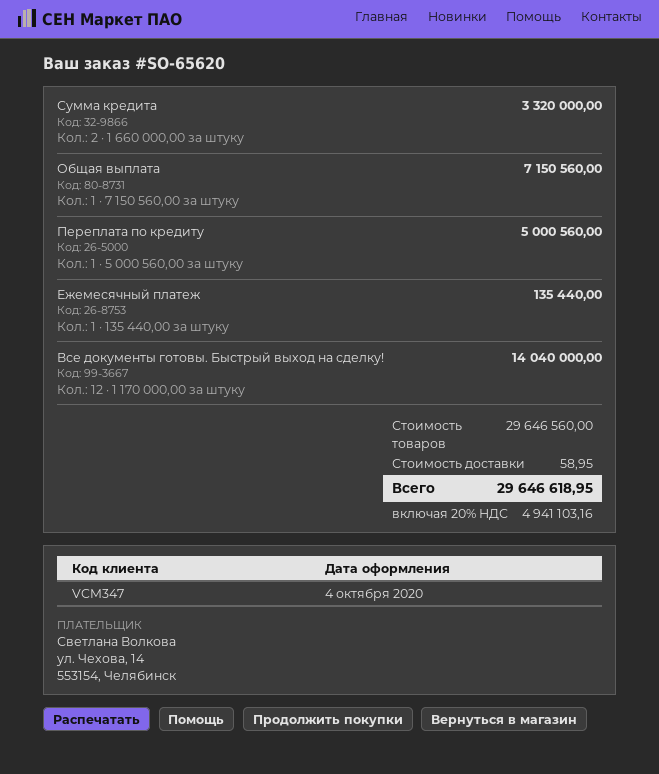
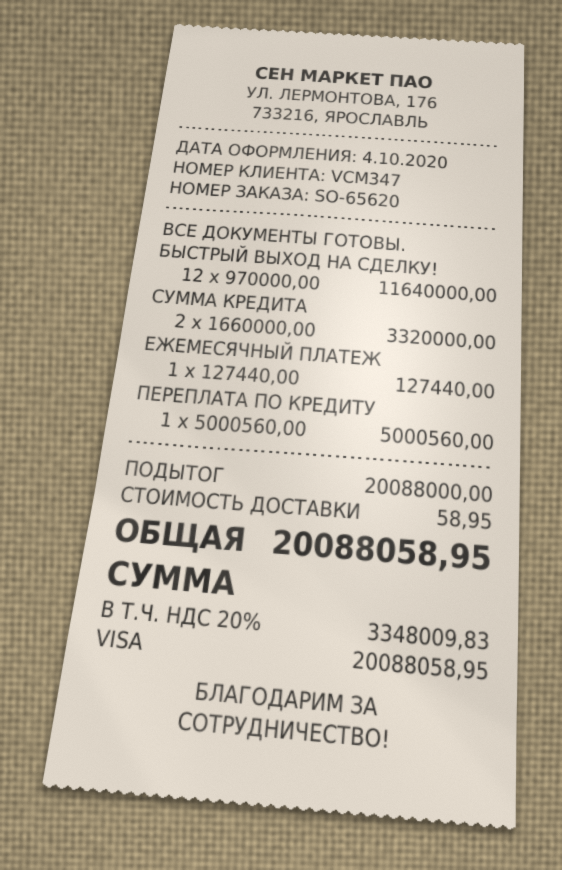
Общая выплата: 1 x 7150560.00 = 7150560.00 -> none
Ежемесячный платеж: 1 x 135440.00 = 135440.00 -> 1 x 127440.00 = 127440.00
Все документы готовы. Быстрый выход на сделку!: 12 x 1170000.00 = 14040000.00 -> 12 x 970000.00 = 11640000.00
subtotal: 29646560.00 -> 20088000.00
tax: 20% = 4941103.16 -> 20% = 3348009.83
total: 29646618.95 -> 20088058.95

